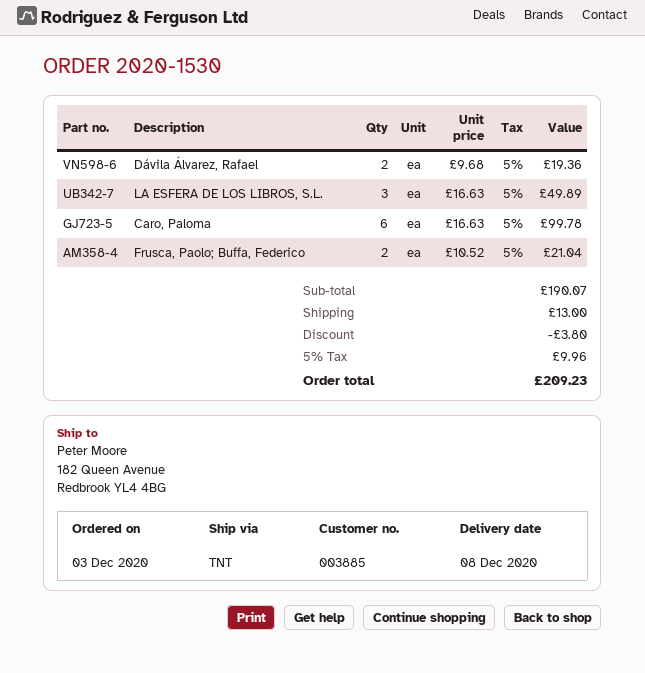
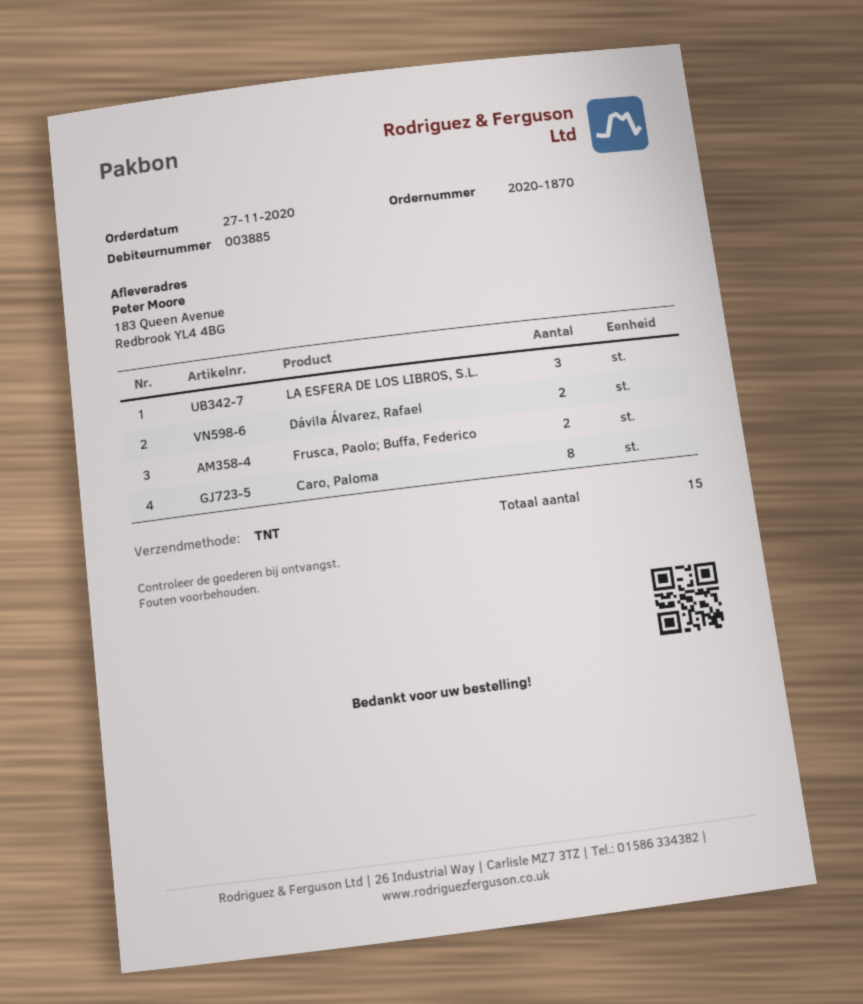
order number: 2020-1530 -> 2020-1870
order date: 2020-12-03 -> 2020-11-27
ship to: 182 Queen Avenue, Redbrook YL4 4BG -> 183 Queen Avenue, Redbrook YL4 4BG
Caro, Paloma: 6 -> 8

